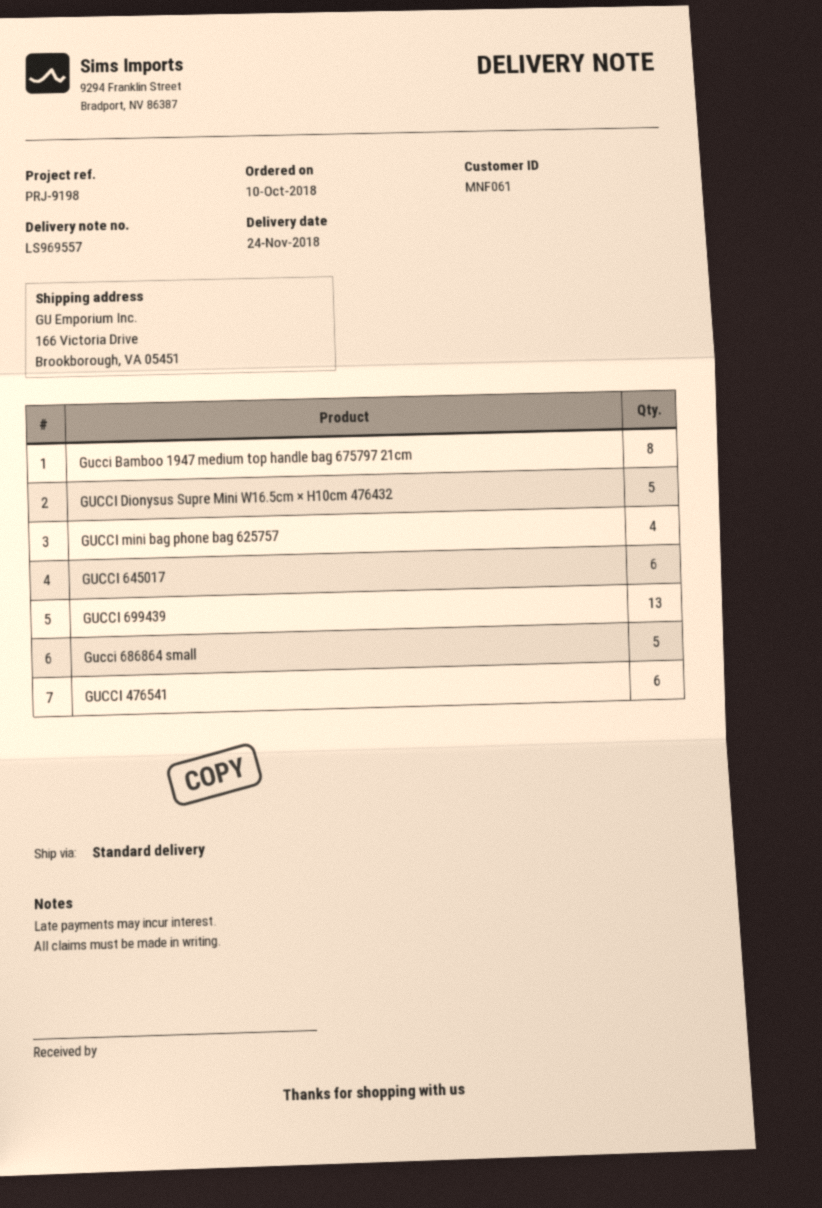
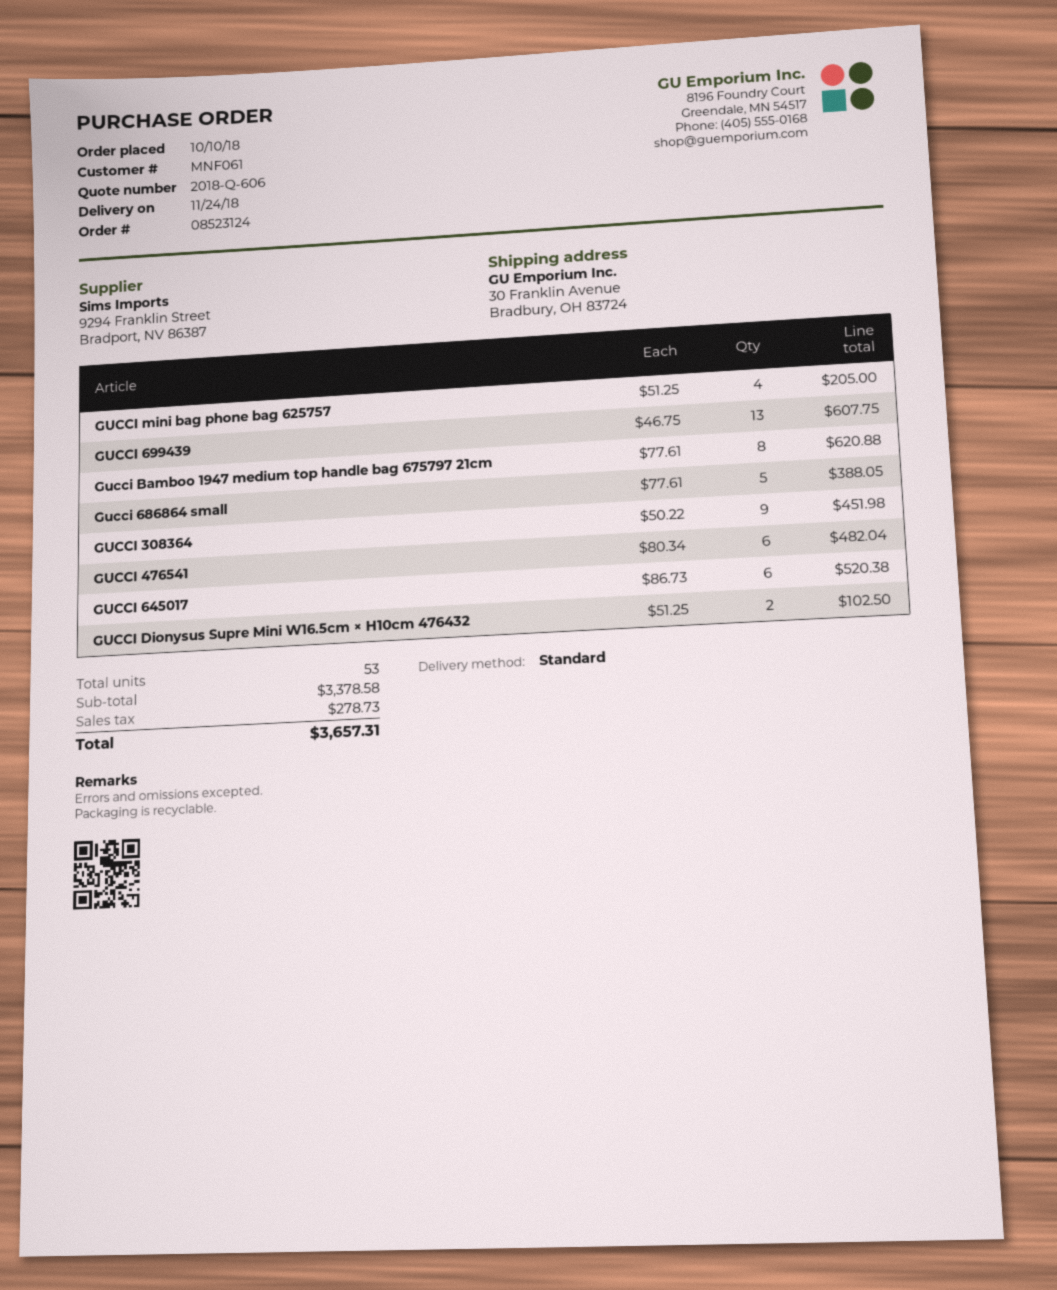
ship to: 166 Victoria Drive, Brookborough, VA 05451 -> 30 Franklin Avenue, Bradbury, OH 83724
GUCCI Dionysus Supre Mini W16.5cm × H10cm 476432: 5 -> 2
GUCCI 308364: none -> 9

